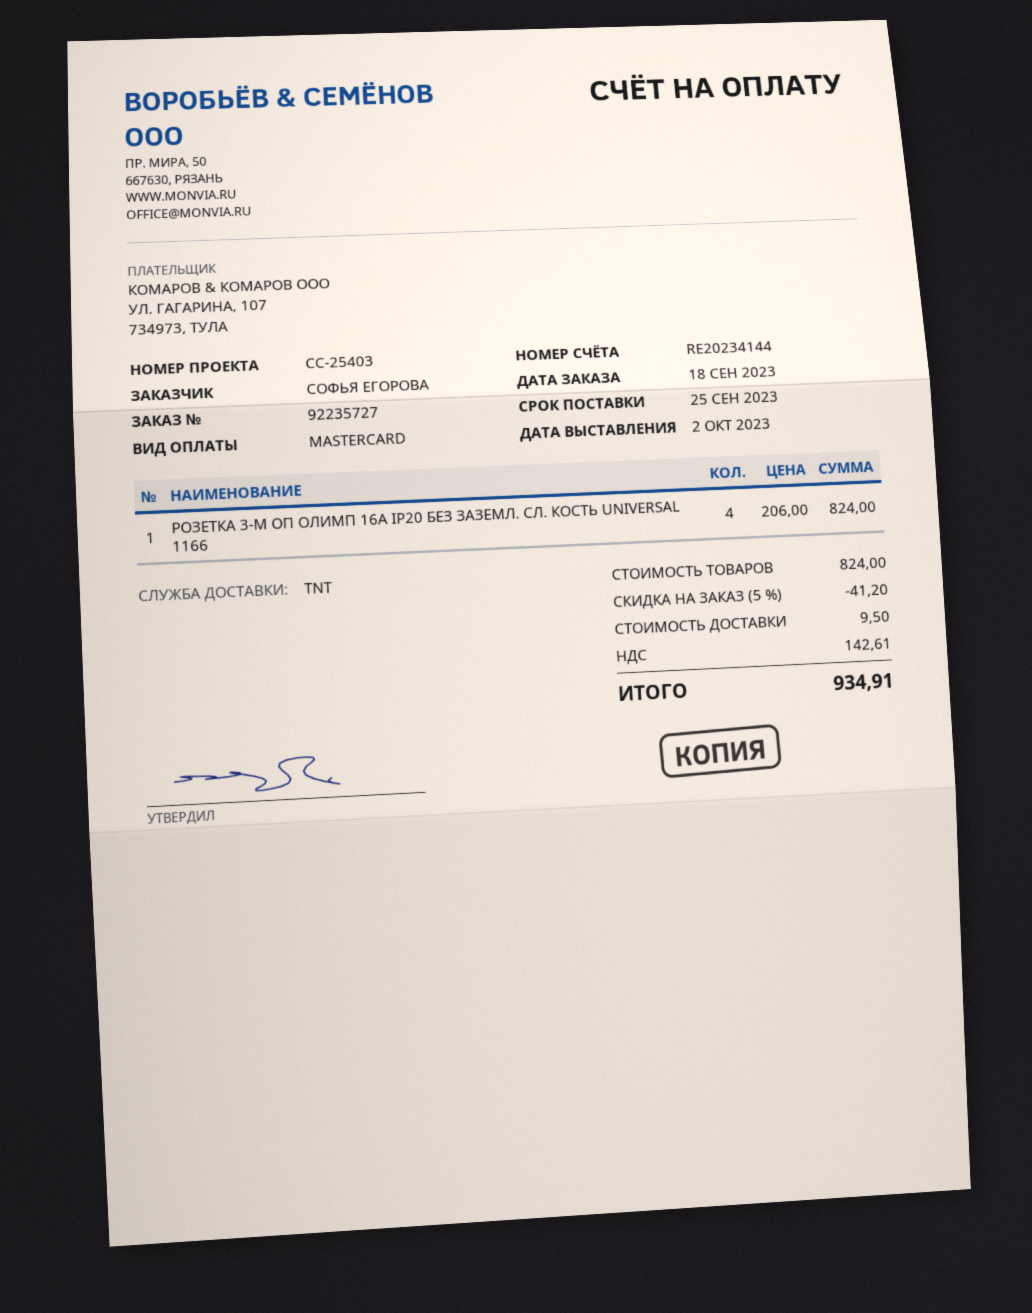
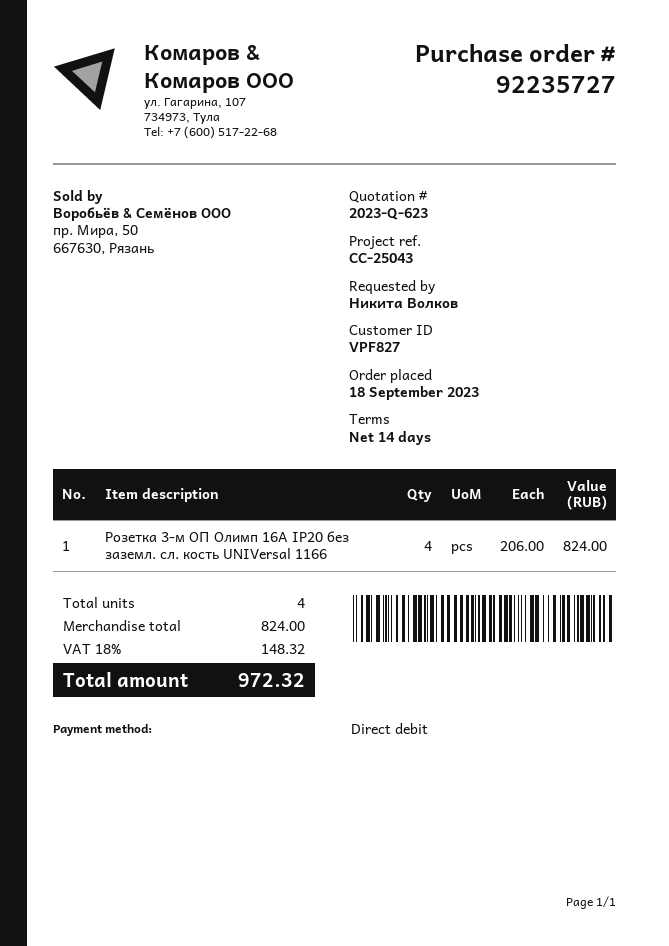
reference: CC-25403 -> CC-25043
ordered by: СОФЬЯ ЕГОРОВА -> Никита Волков
payment method: Mastercard -> direct debit
discount: 5% = 41.20 -> none
shipping: 9.50 -> none
tax: 142.61 -> 148.32
total: 934.91 -> 972.32

